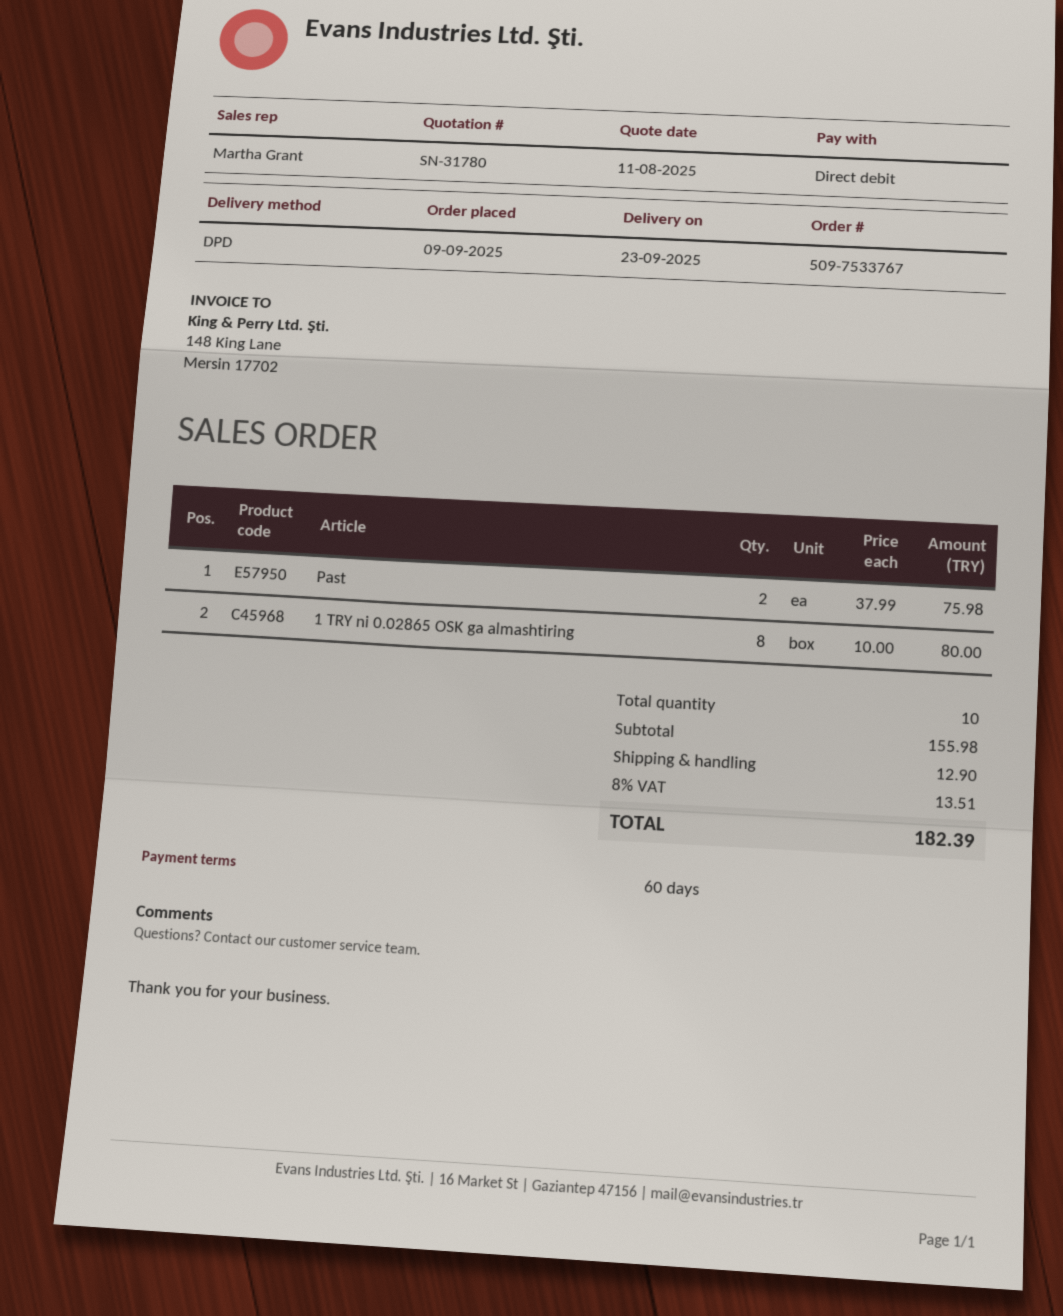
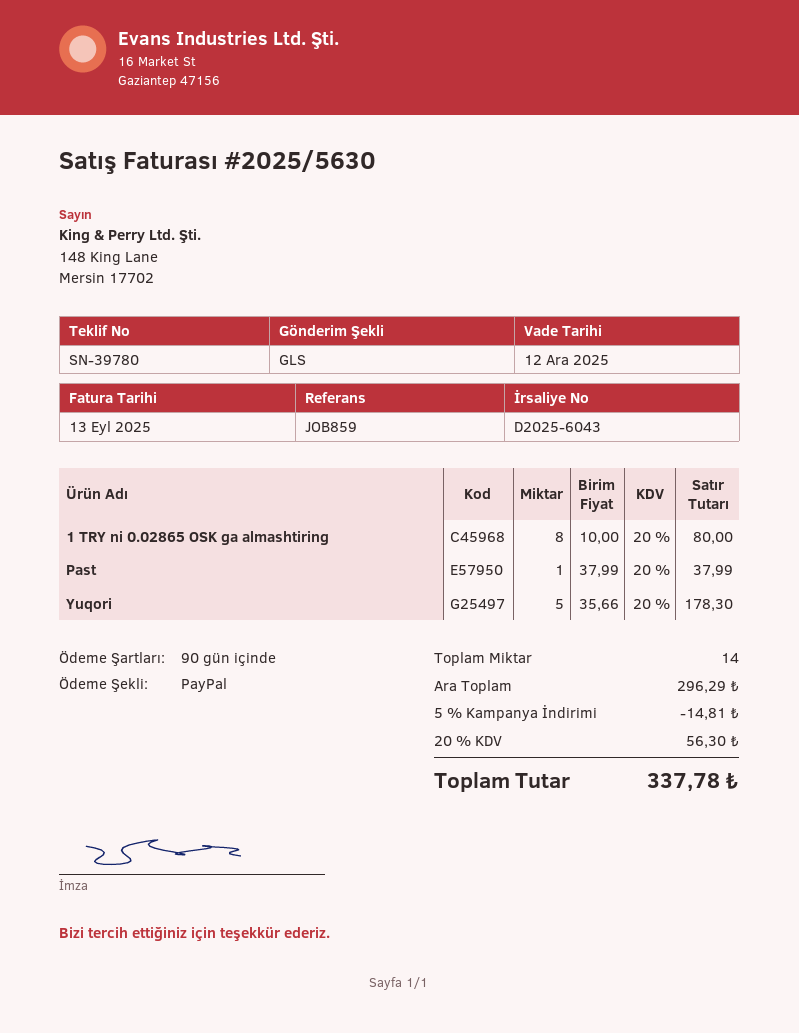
quote number: SN-31780 -> SN-39780
payment terms: 60 days -> 90 days
payment method: direct debit -> PayPal
shipping method: DPD -> GLS
Past: 2 x 37.99 = 75.98 -> 1 x 37.99 = 37.99
Yuqori: none -> 5 x 35.66 = 178.30
total quantity: 10 -> 14
subtotal: 155.98 -> 296.29
discount: none -> 5% = 14.81
shipping: 12.90 -> none
tax: 8% = 13.51 -> 20% = 56.30
total: 182.39 -> 337.78

